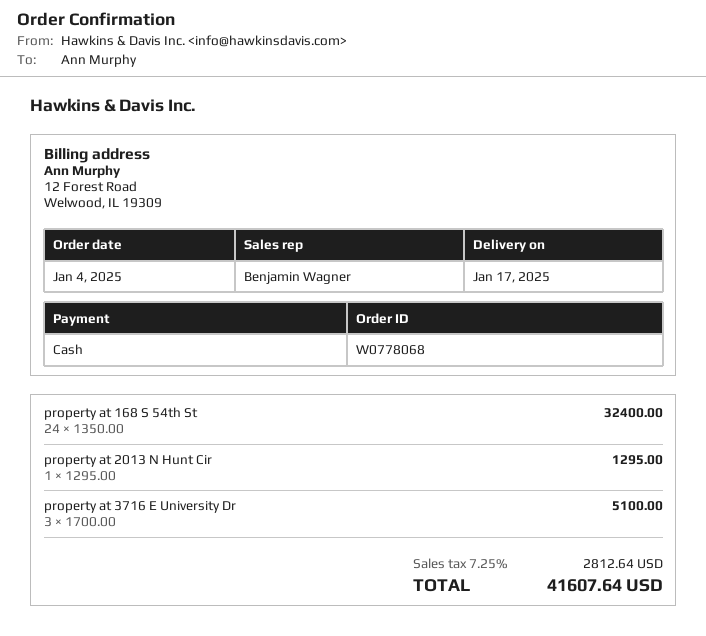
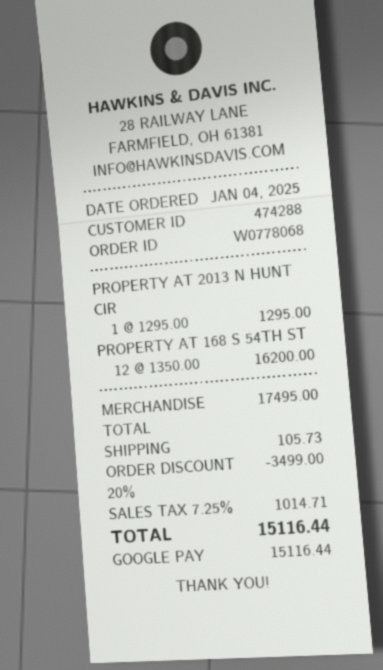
payment method: cash -> Google Pay
property at 168 S 54th St: 24 x 1350.00 = 32400.00 -> 12 x 1350.00 = 16200.00
property at 3716 E University Dr: 3 x 1700.00 = 5100.00 -> none
discount: none -> 20% = 3499.00
shipping: none -> 105.73
tax: 7.25% = 2812.64 -> 7.25% = 1014.71
total: 41607.64 -> 15116.44

